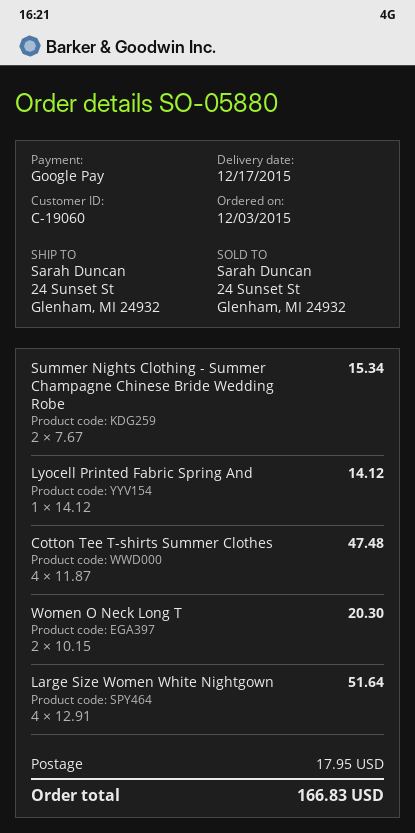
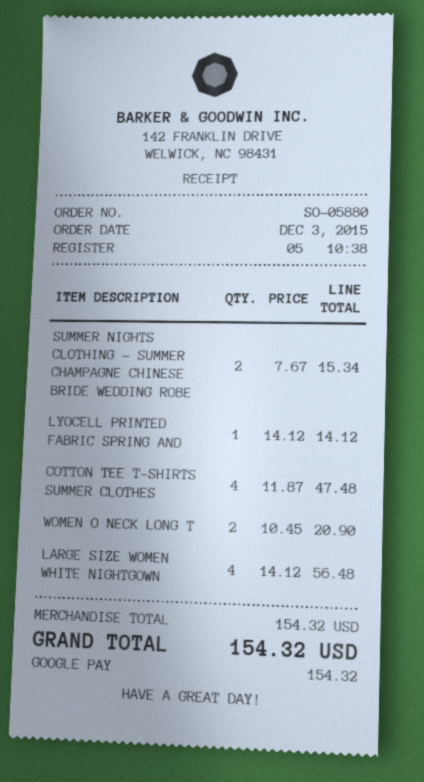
Women O Neck Long T: 2 x 10.15 = 20.30 -> 2 x 10.45 = 20.90
Large Size Women White Nightgown: 4 x 12.91 = 51.64 -> 4 x 14.12 = 56.48
shipping: 17.95 -> none
total: 166.83 -> 154.32

